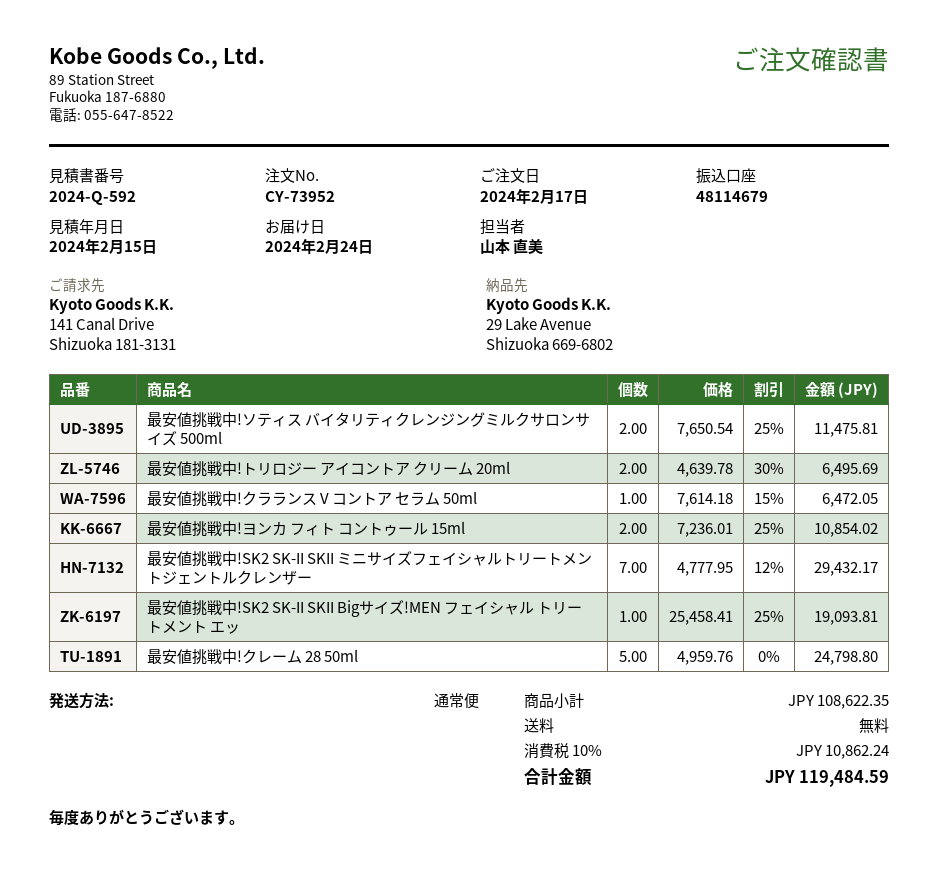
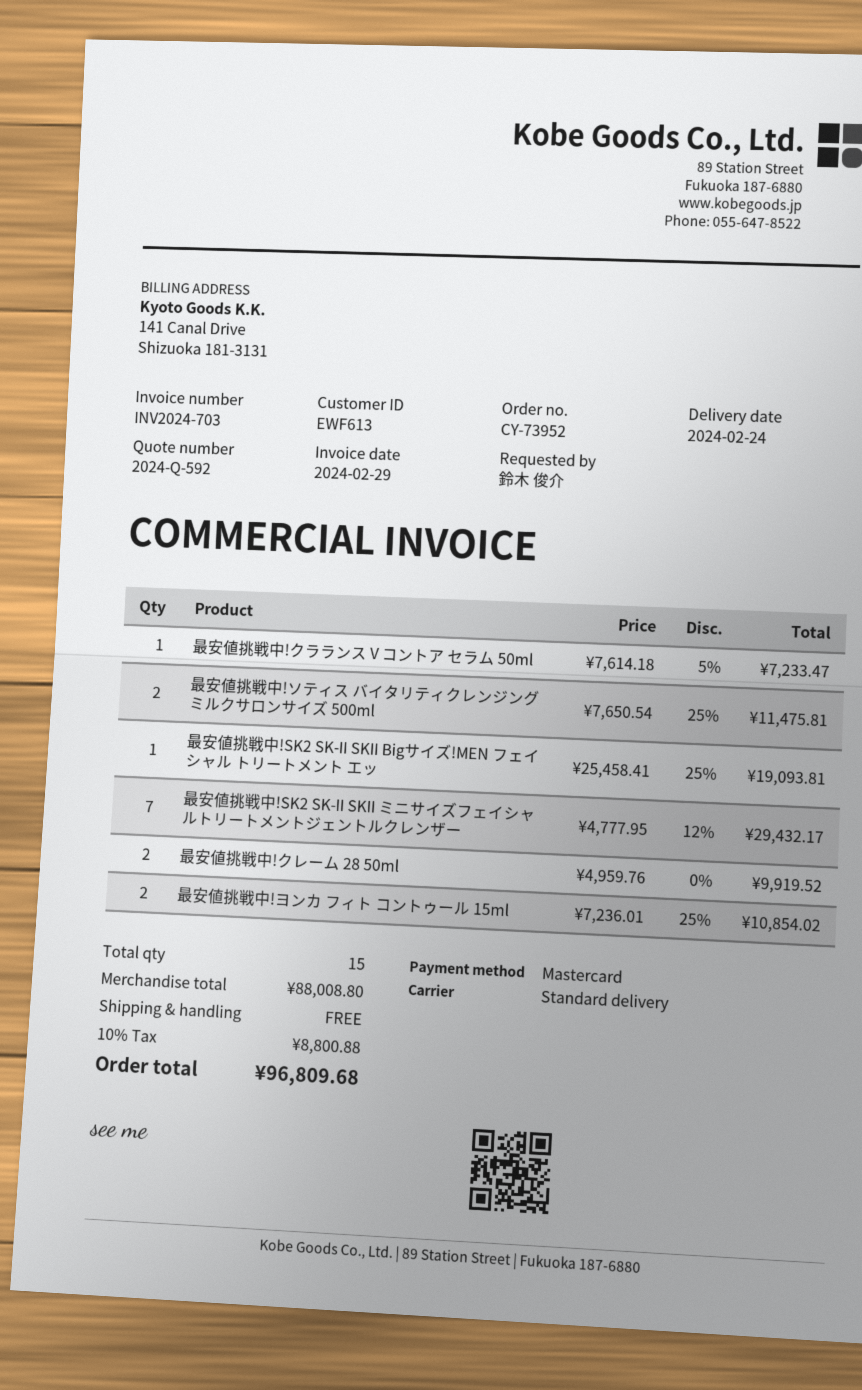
最安値挑戦中!トリロジー アイコントア クリーム 20ml: 2 x 4639.78 - 30% = 6495.69 -> none
最安値挑戦中!クラランス V コントア セラム 50ml: 1 x 7614.18 - 15% = 6472.05 -> 1 x 7614.18 - 5% = 7233.47
最安値挑戦中!クレーム 28 50ml: 5 x 4959.76 = 24798.80 -> 2 x 4959.76 = 9919.52
subtotal: 108622.35 -> 88008.80
tax: 10% = 10862.24 -> 10% = 8800.88
total: 119484.59 -> 96809.68

